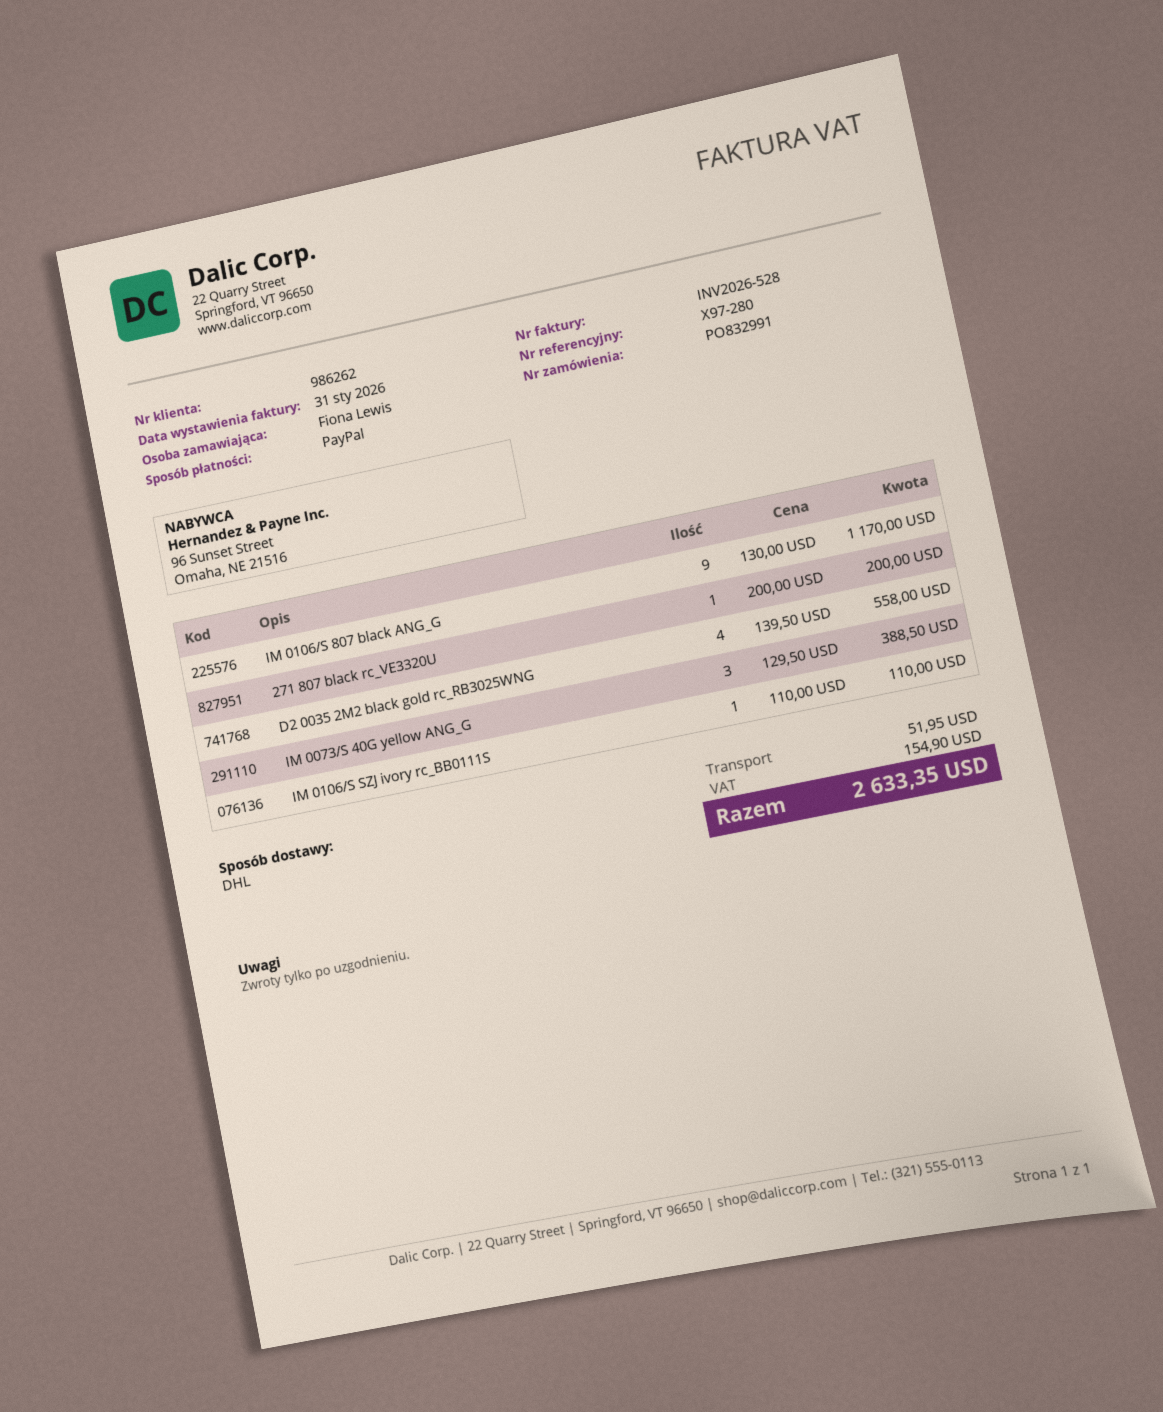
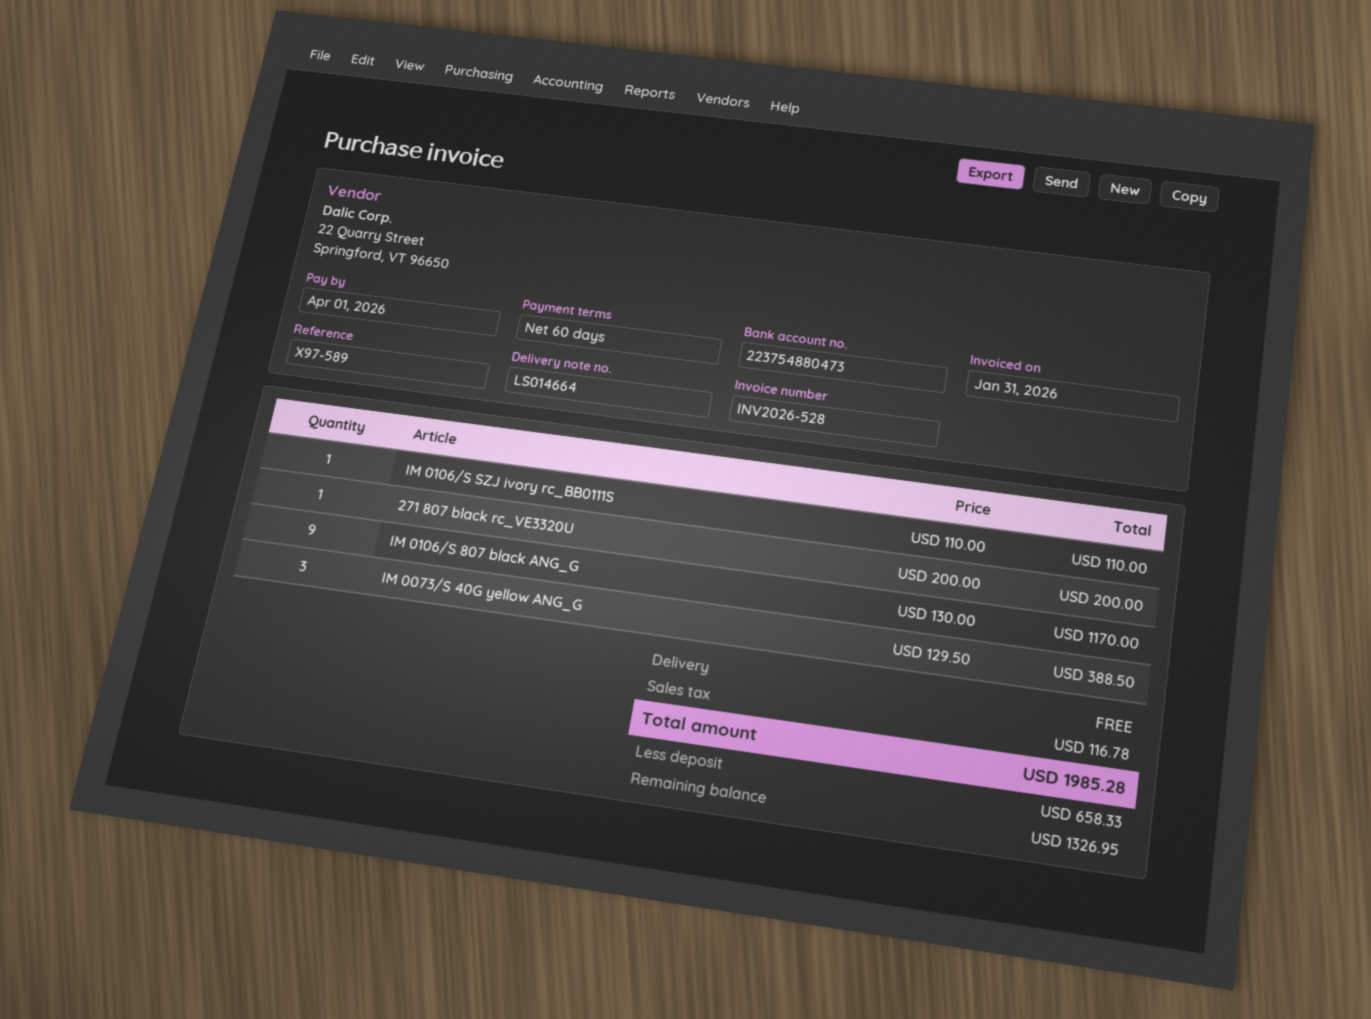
reference: X97-280 -> X97-589
D2 0035 2M2 black gold rc_RB3025WNG: 4 x 139.50 = 558.00 -> none
shipping: 51.95 -> 0.00
tax: 154.90 -> 116.78
total: 2633.35 -> 1985.28

